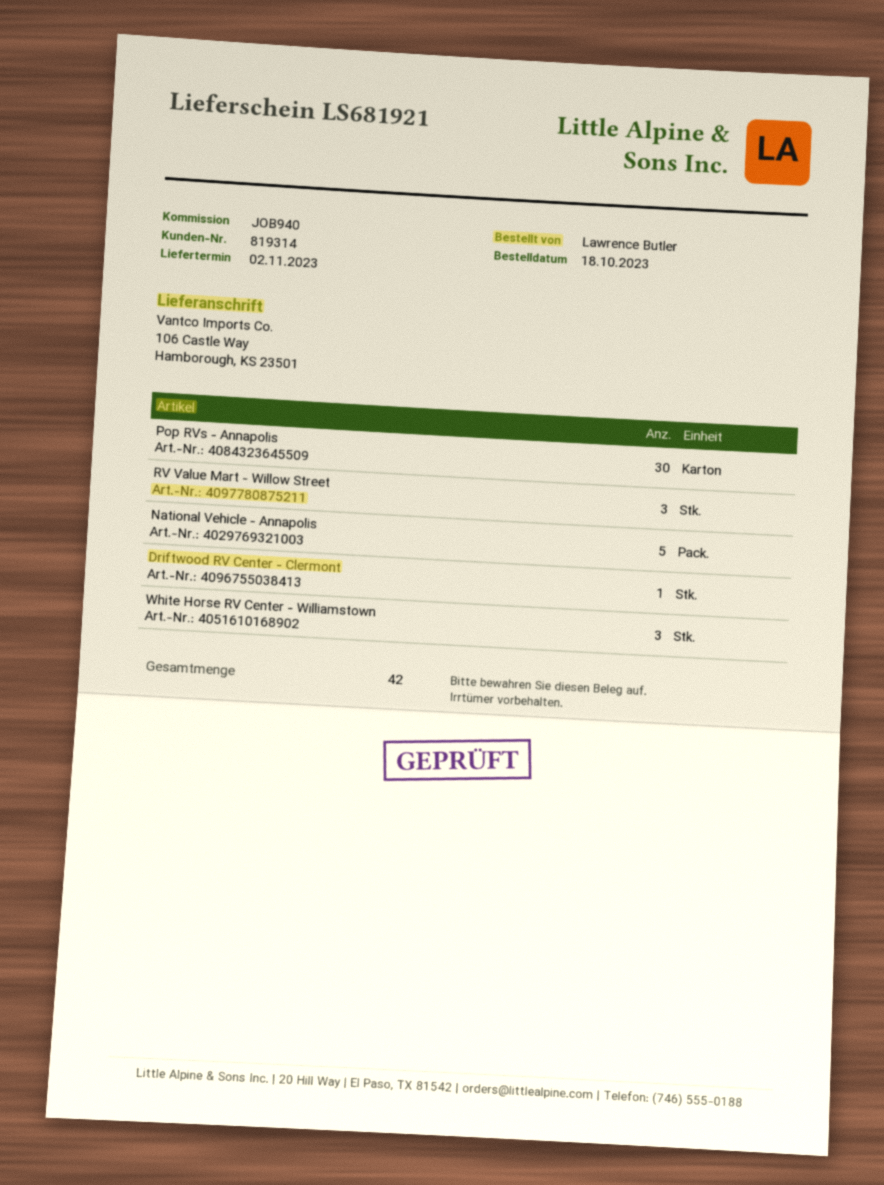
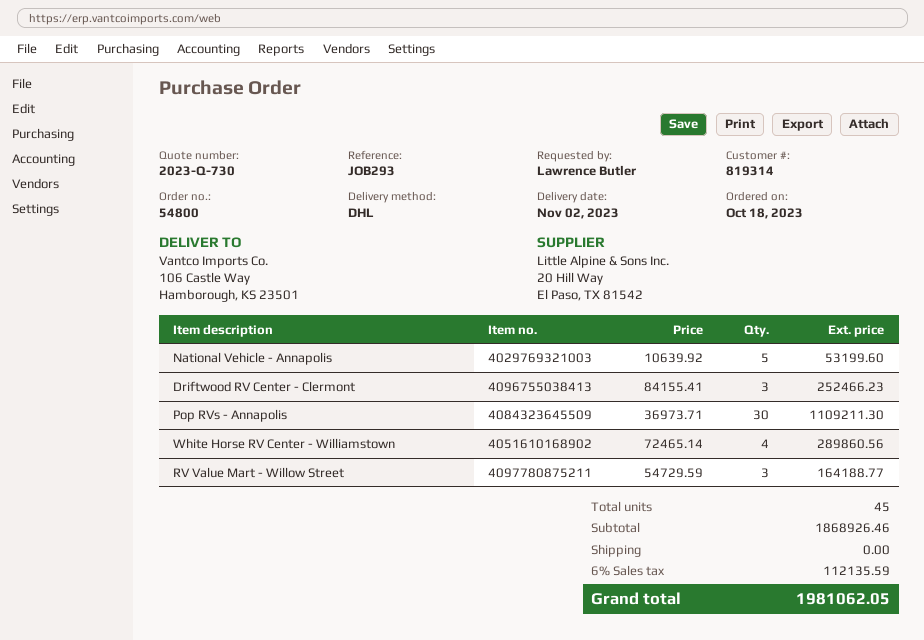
reference: JOB940 -> JOB293
Driftwood RV Center - Clermont: 1 -> 3
White Horse RV Center - Williamstown: 3 -> 4
total quantity: 42 -> 45

